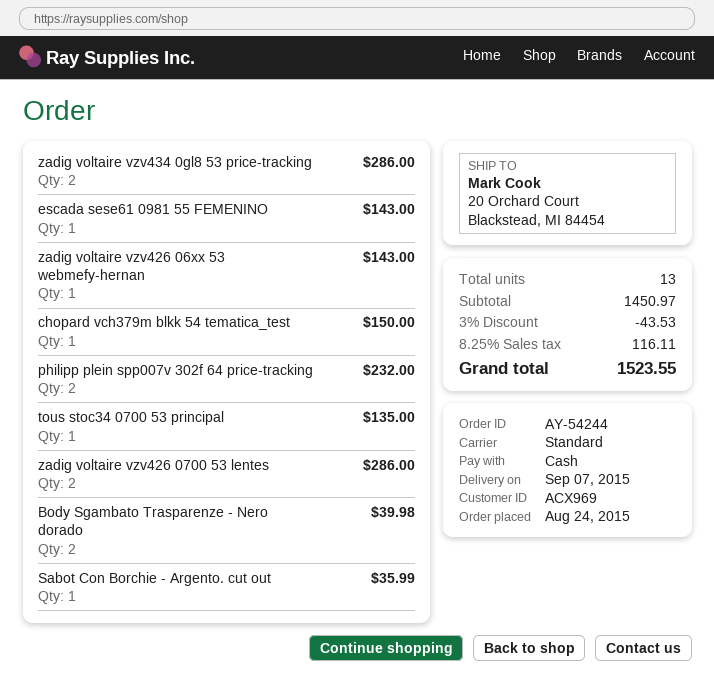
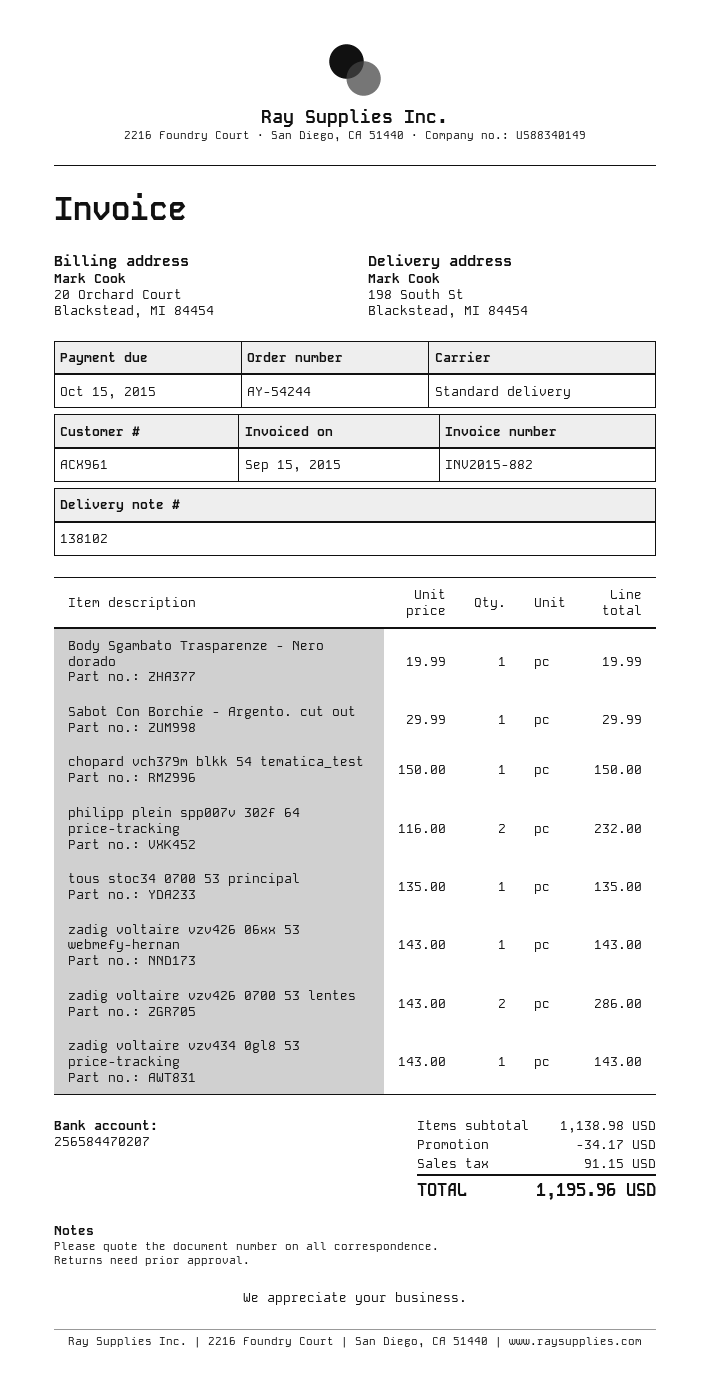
customer number: ACX969 -> ACX961
ship to: 20 Orchard Court, Blackstead, MI 84454 -> 198 South St, Blackstead, MI 84454
zadig voltaire vzv434 0gl8 53 price-tracking: 2 for 286.00 -> 1 for 143.00
escada sese61 0981 55 FEMENINO: 1 for 143.00 -> none
Body Sgambato Trasparenze - Nero dorado: 2 for 39.98 -> 1 for 19.99
Sabot Con Borchie - Argento. cut out: 1 for 35.99 -> 1 for 29.99
subtotal: 1450.97 -> 1138.98
discount: 43.53 -> 34.17
tax: 116.11 -> 91.15
total: 1523.55 -> 1195.96

